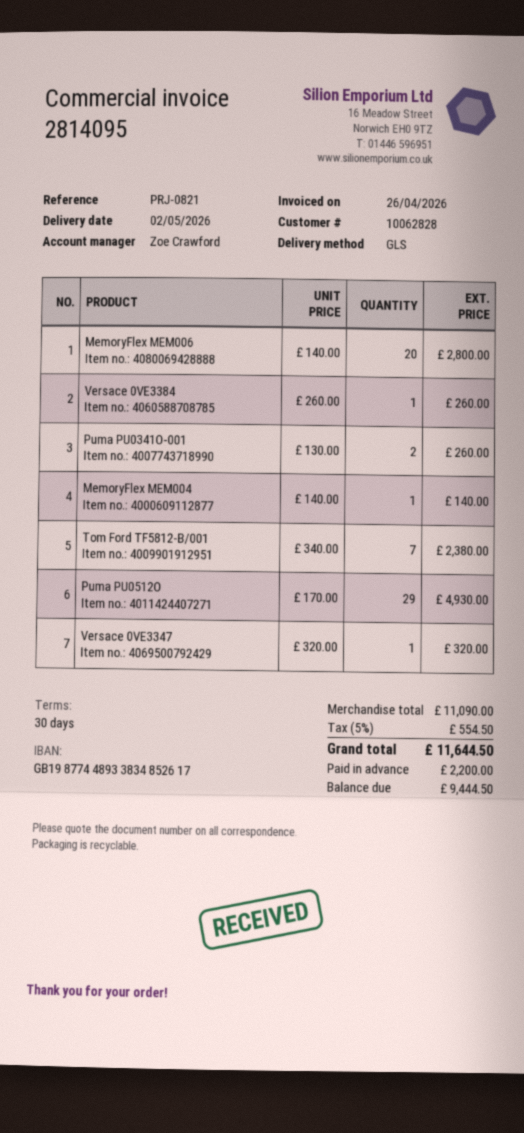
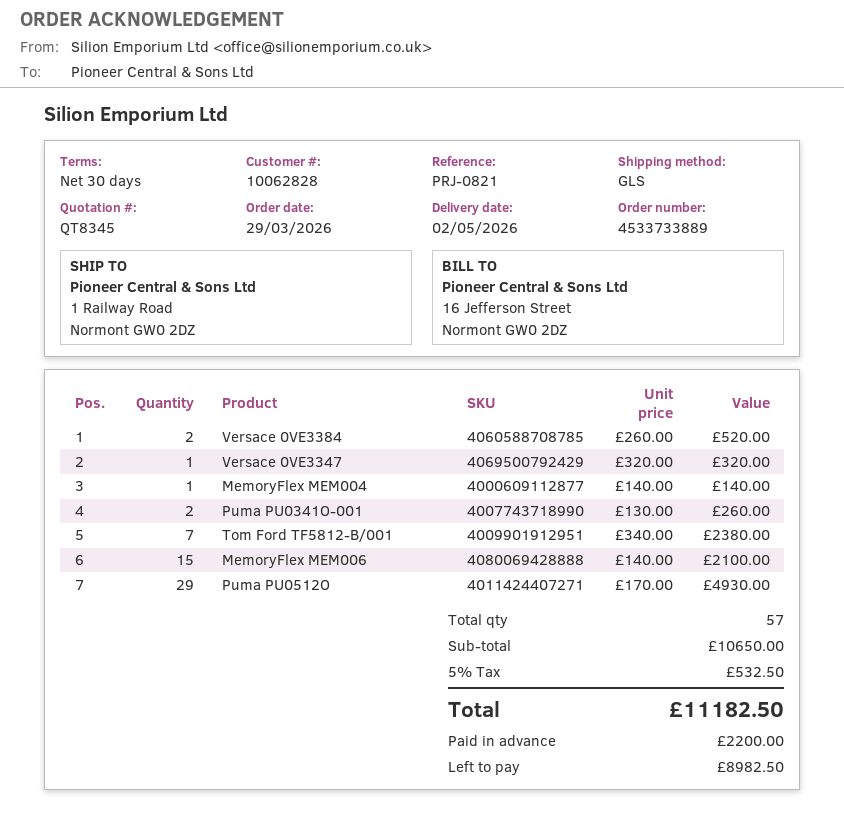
MemoryFlex MEM006: 20 x 140.00 = 2800.00 -> 15 x 140.00 = 2100.00
Versace 0VE3384: 1 x 260.00 = 260.00 -> 2 x 260.00 = 520.00
subtotal: 11090.00 -> 10650.00
tax: 5% = 554.50 -> 5% = 532.50
total: 11644.50 -> 11182.50
balance: 9444.50 -> 8982.50

